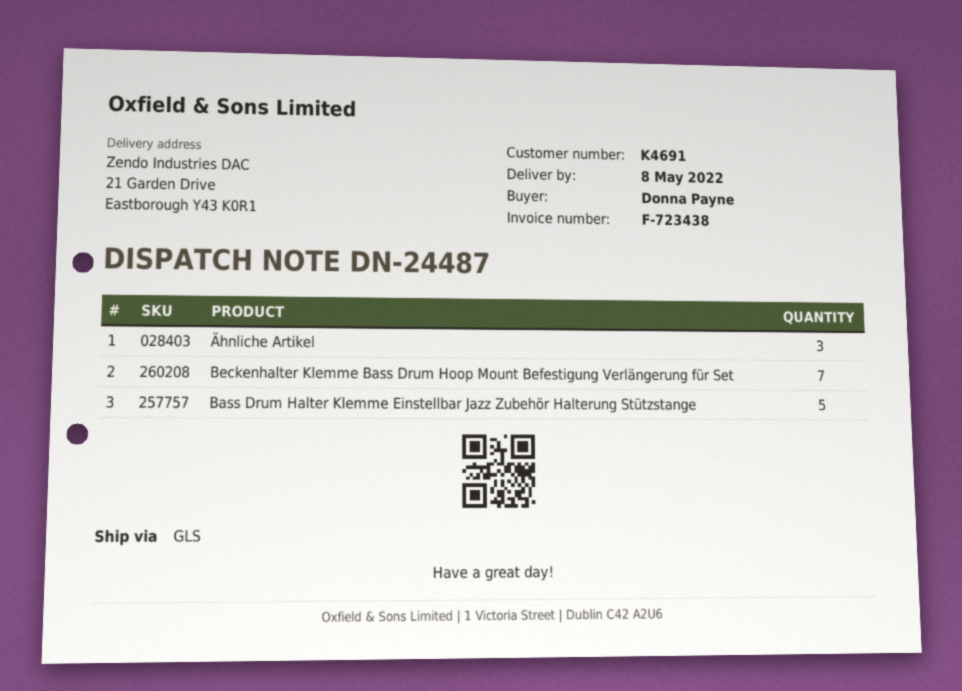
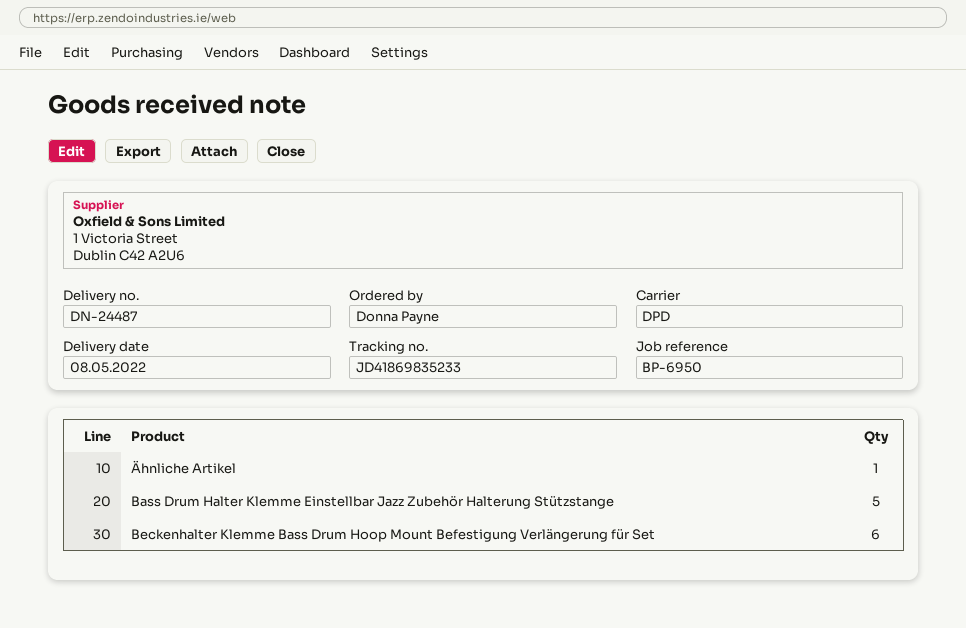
shipping method: GLS -> DPD
Ähnliche Artikel: 3 -> 1
Beckenhalter Klemme Bass Drum Hoop Mount Befestigung Verlängerung für Set: 7 -> 6

